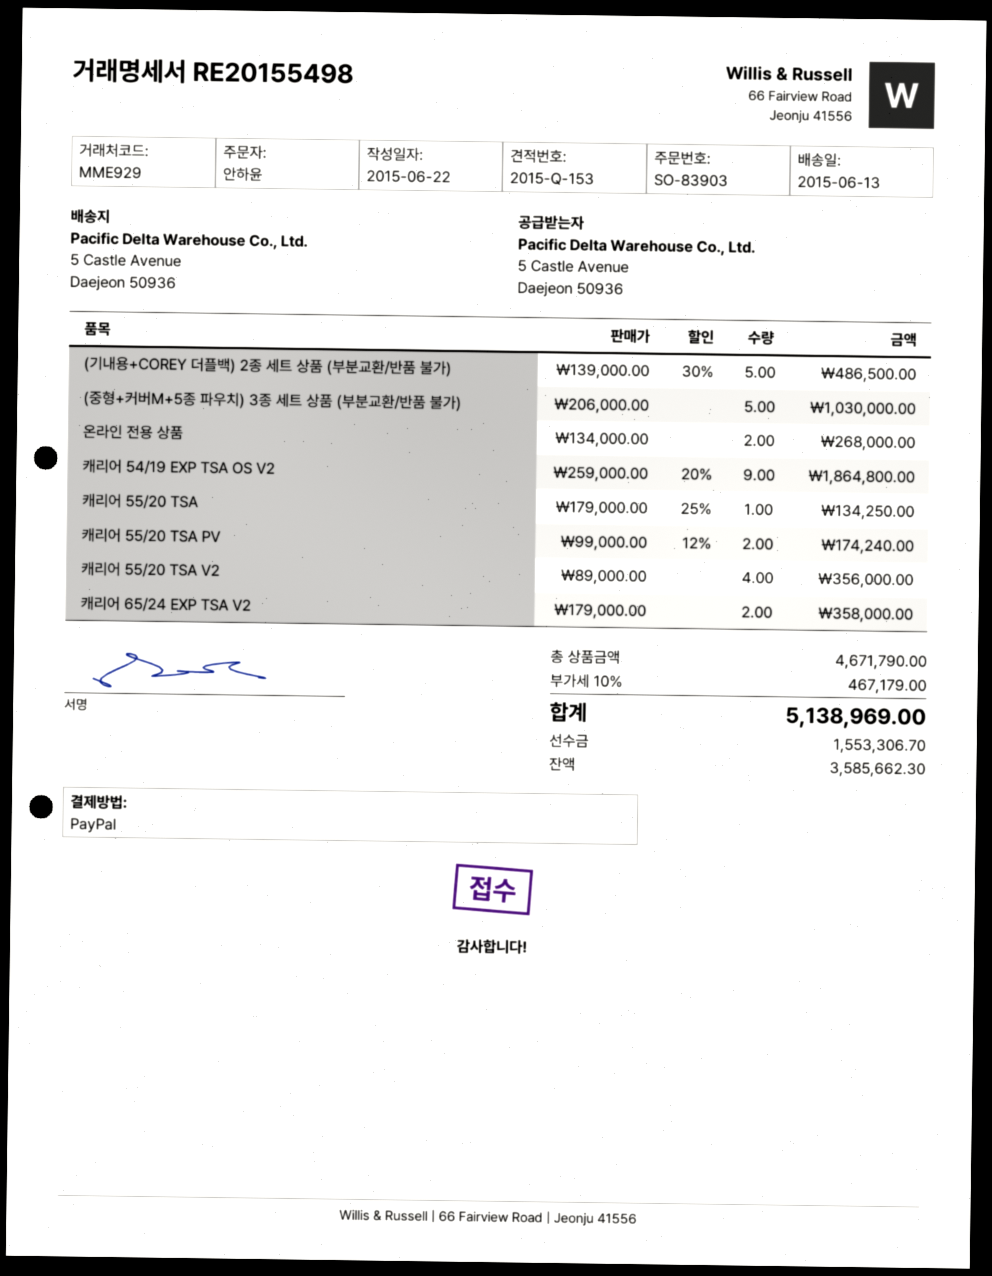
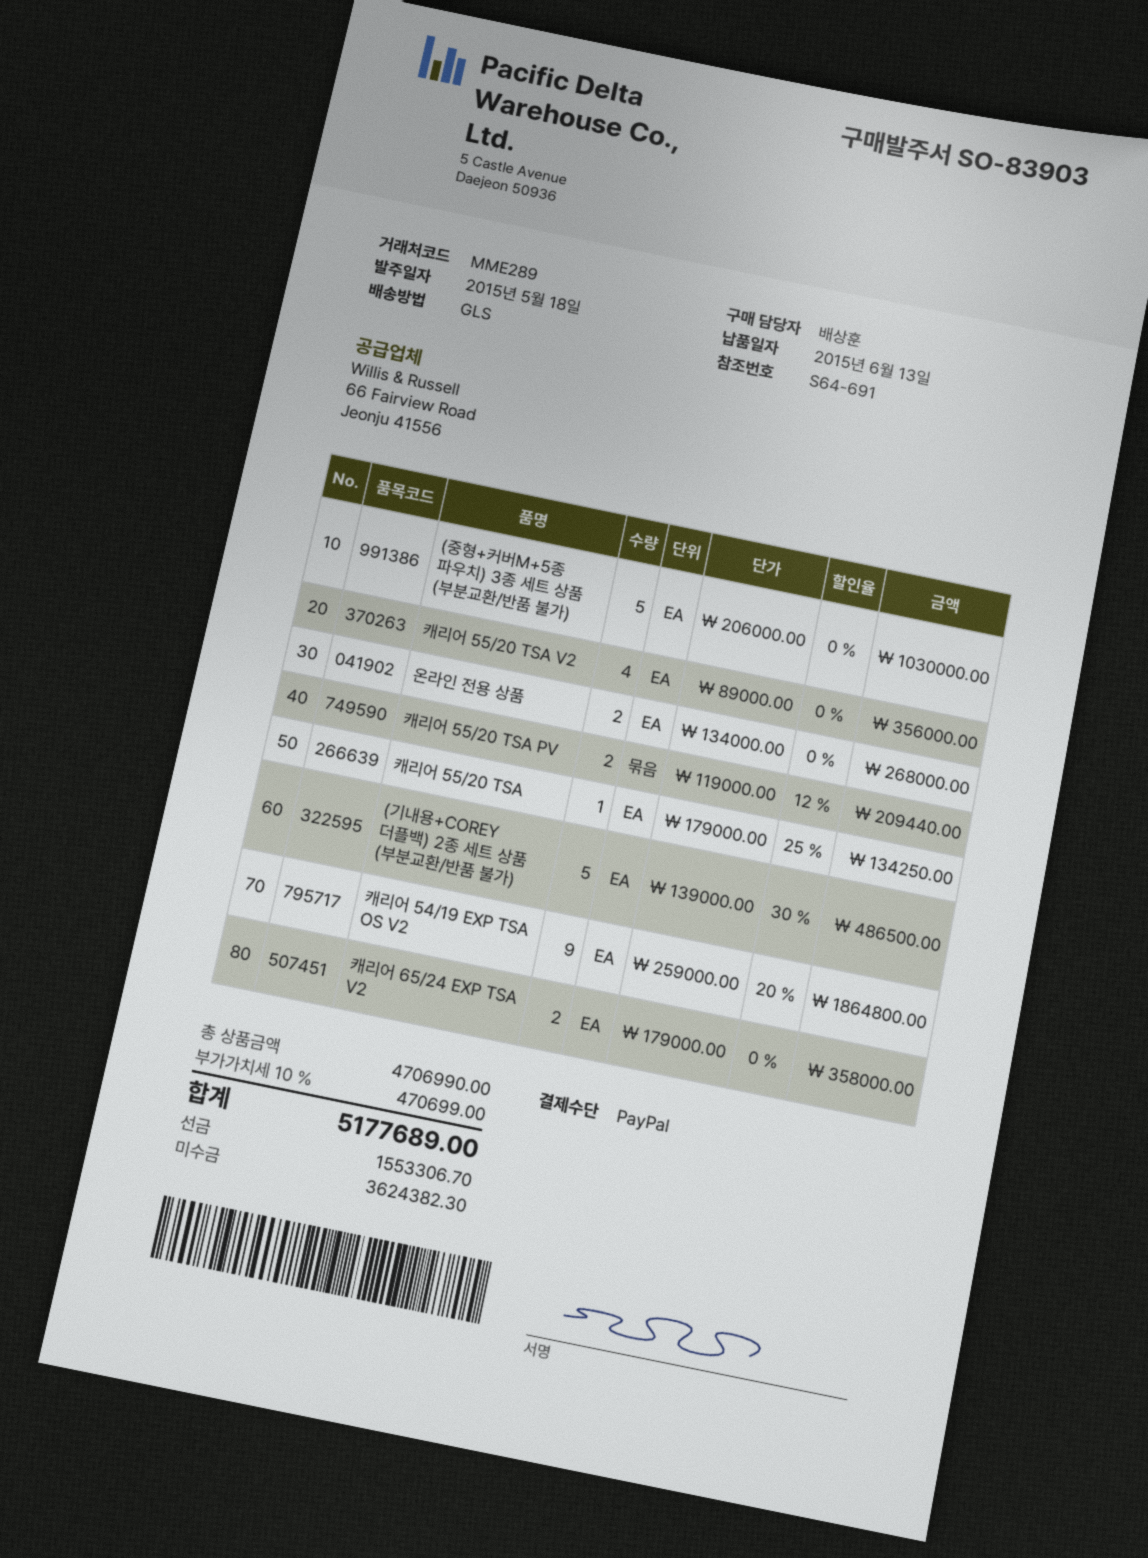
customer number: MME929 -> MME289
ordered by: 안하윤 -> 배상훈
캐리어 55/20 TSA PV: 2 x 99000.00 - 12% = 174240.00 -> 2 x 119000.00 - 12% = 209440.00
subtotal: 4671790.00 -> 4706990.00
tax: 10% = 467179.00 -> 10% = 470699.00
total: 5138969.00 -> 5177689.00
balance: 3585662.30 -> 3624382.30

